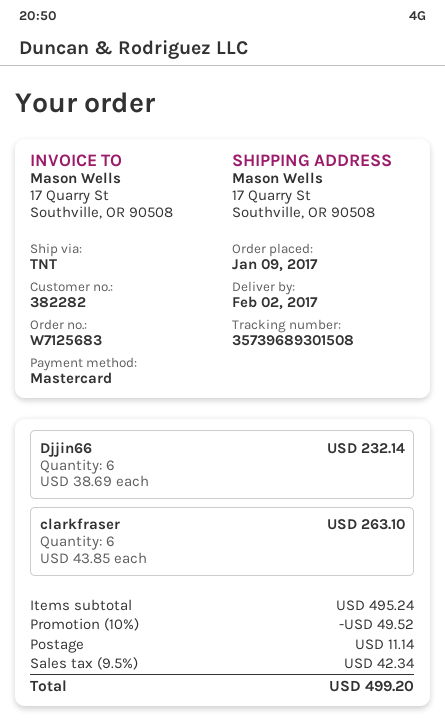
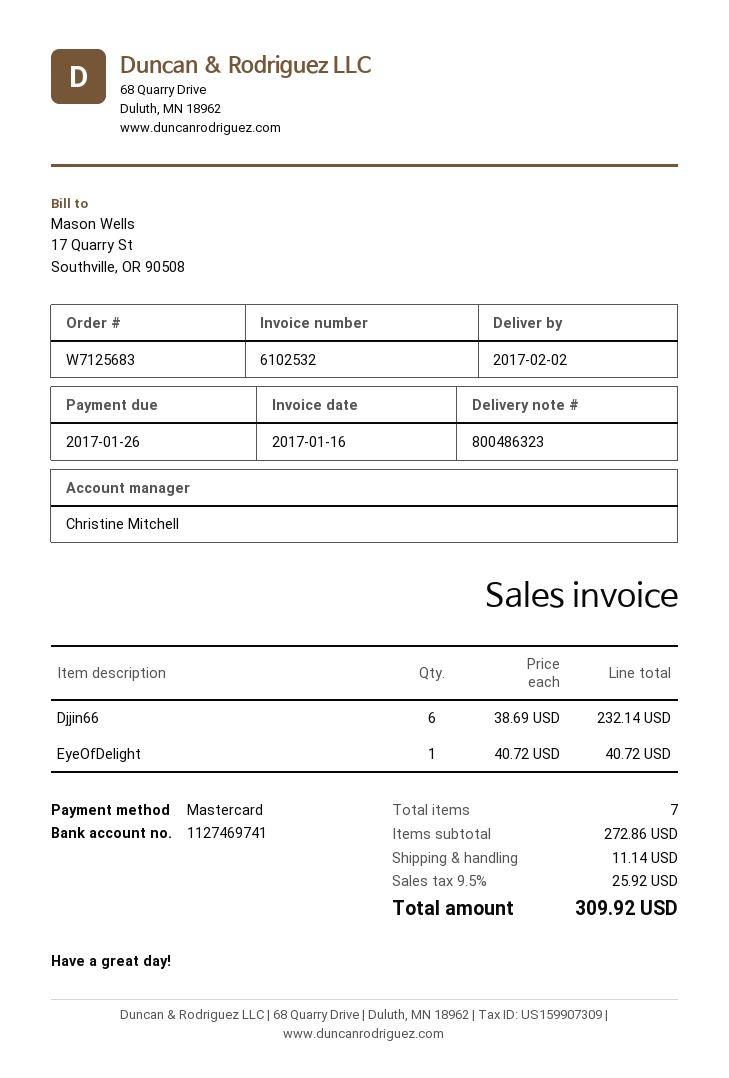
clarkfraser: 6 x 43.85 = 263.10 -> none
EyeOfDelight: none -> 1 x 40.72 = 40.72
subtotal: 495.24 -> 272.86
discount: 10% = 49.52 -> none
tax: 9.5% = 42.34 -> 9.5% = 25.92
total: 499.20 -> 309.92

